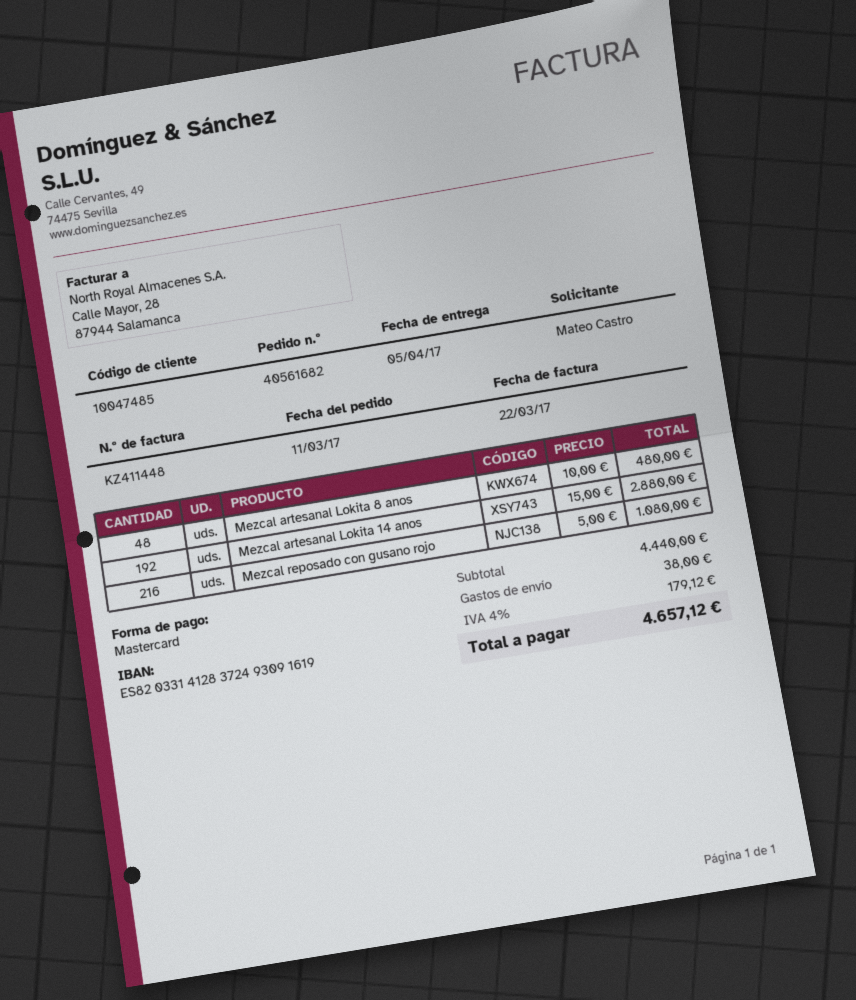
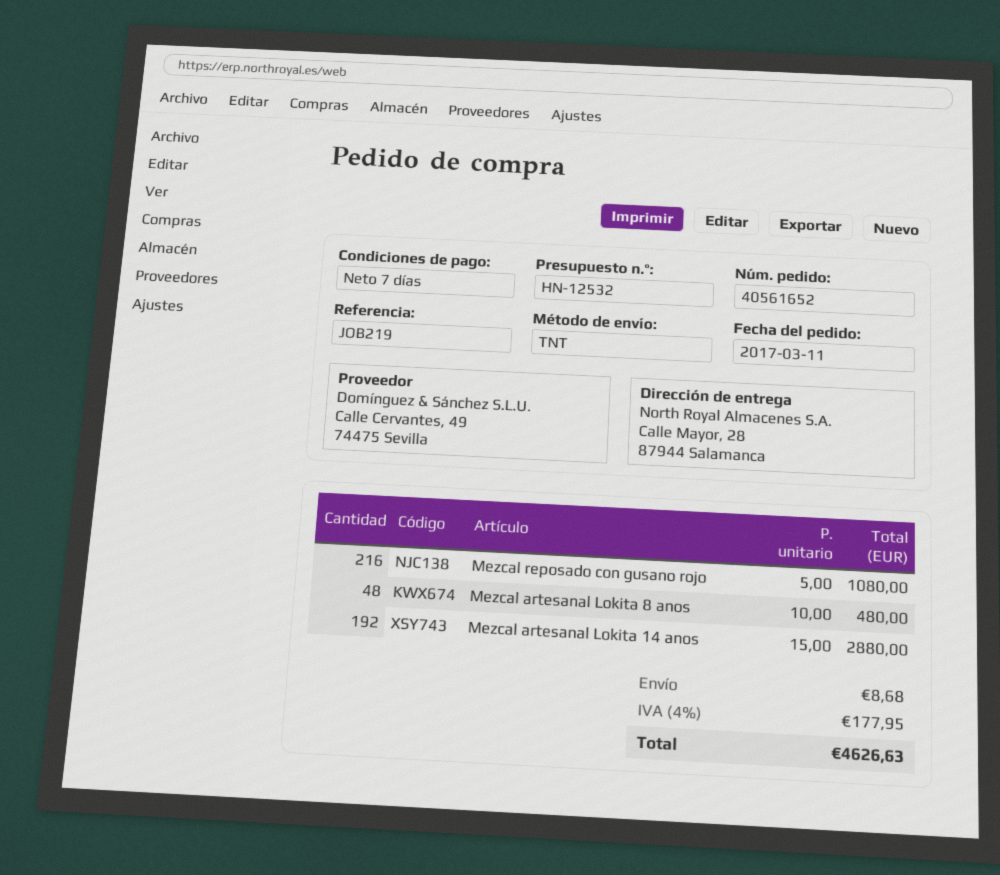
order number: 40561682 -> 40561652
shipping: 38.00 -> 8.68
tax: 4% = 179.12 -> 4% = 177.95
total: 4657.12 -> 4626.63

